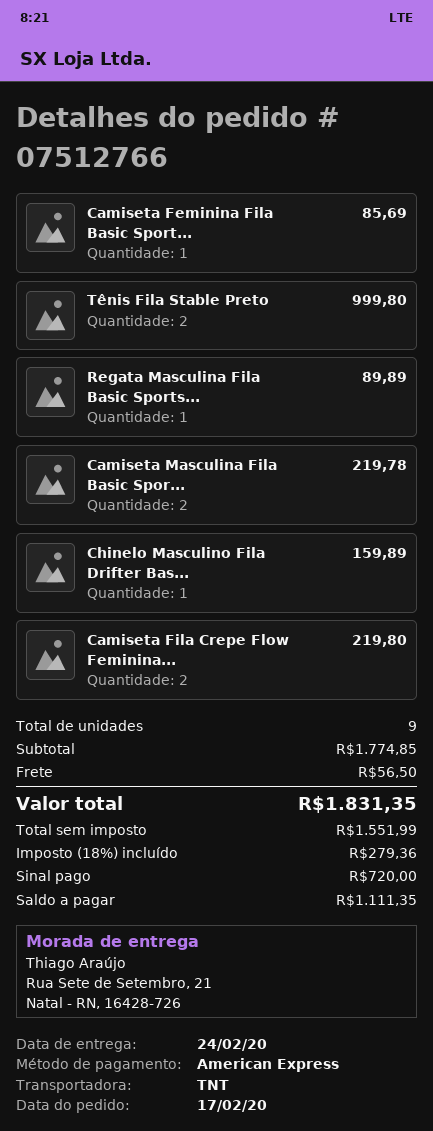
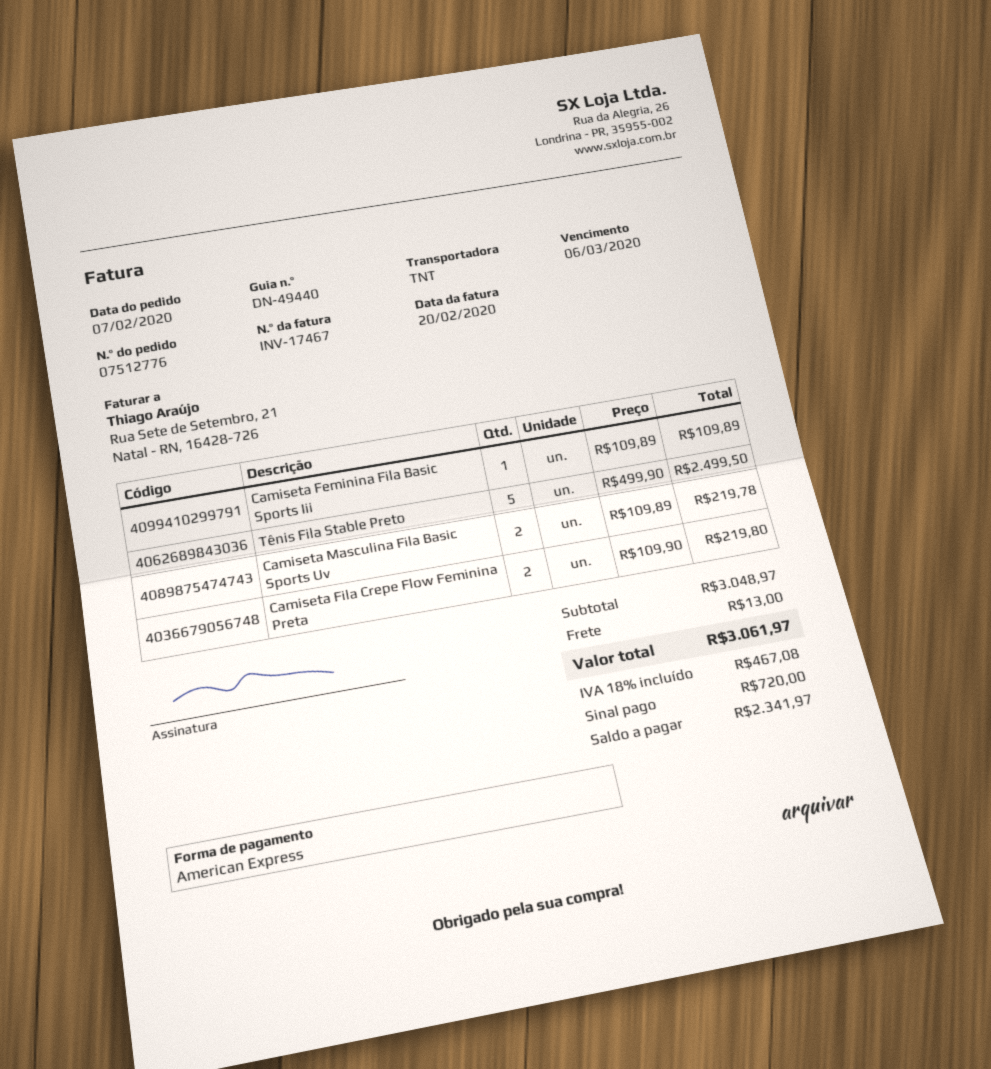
order number: 07512766 -> 07512776
order date: 2020-02-17 -> 2020-02-07
Camiseta Feminina Fila Basic Sport...: 1 for 85.69 -> 1 for 109.89
Tênis Fila Stable Preto: 2 for 999.80 -> 5 for 2499.50
Regata Masculina Fila Basic Sports...: 1 for 89.89 -> none
Chinelo Masculino Fila Drifter Bas...: 1 for 159.89 -> none
subtotal: 1774.85 -> 3048.97
shipping: 56.50 -> 13.00
tax: 18% = 279.36 -> 18% = 467.08
total: 1831.35 -> 3061.97
balance: 1111.35 -> 2341.97

